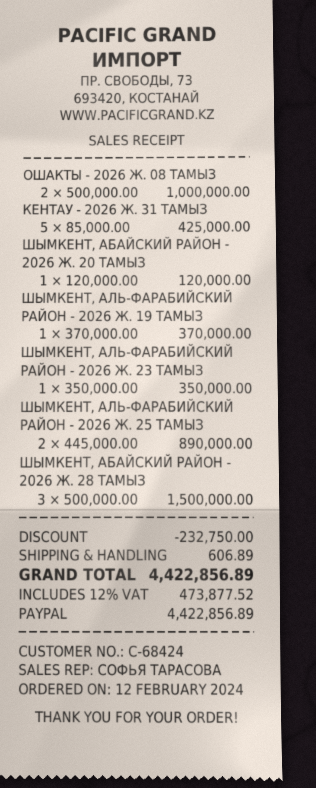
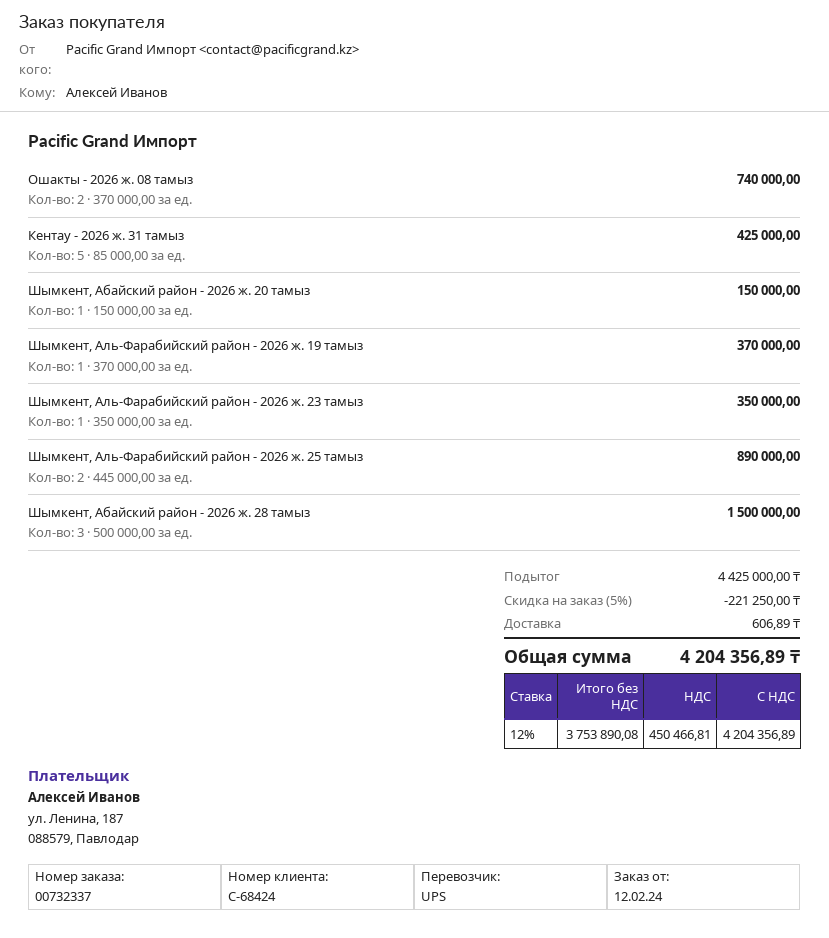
ОШАКТЫ - 2026 Ж. 08 ТАМЫЗ: 2 x 500000.00 = 1000000.00 -> 2 x 370000.00 = 740000.00
ШЫМКЕНТ, АБАЙСКИЙ РАЙОН - 2026 Ж. 20 ТАМЫЗ: 1 x 120000.00 = 120000.00 -> 1 x 150000.00 = 150000.00
discount: 232750.00 -> 221250.00
tax: 12% = 473877.52 -> 12% = 450466.81
total: 4422856.89 -> 4204356.89

